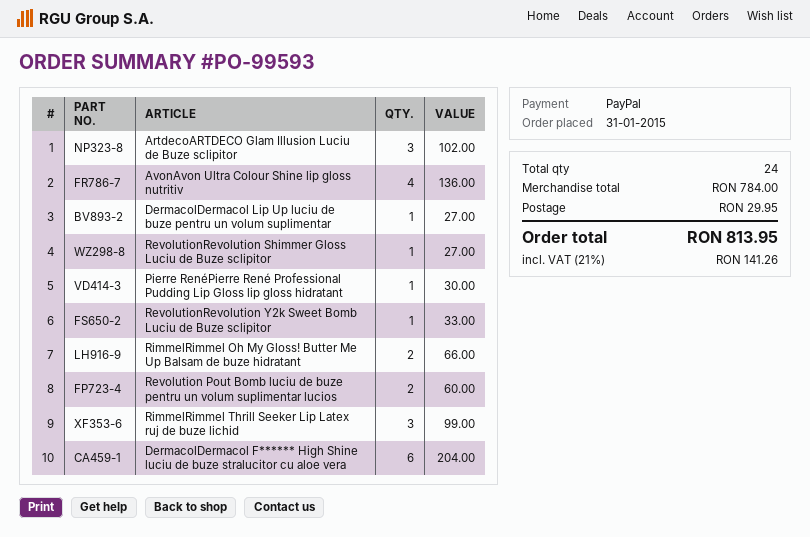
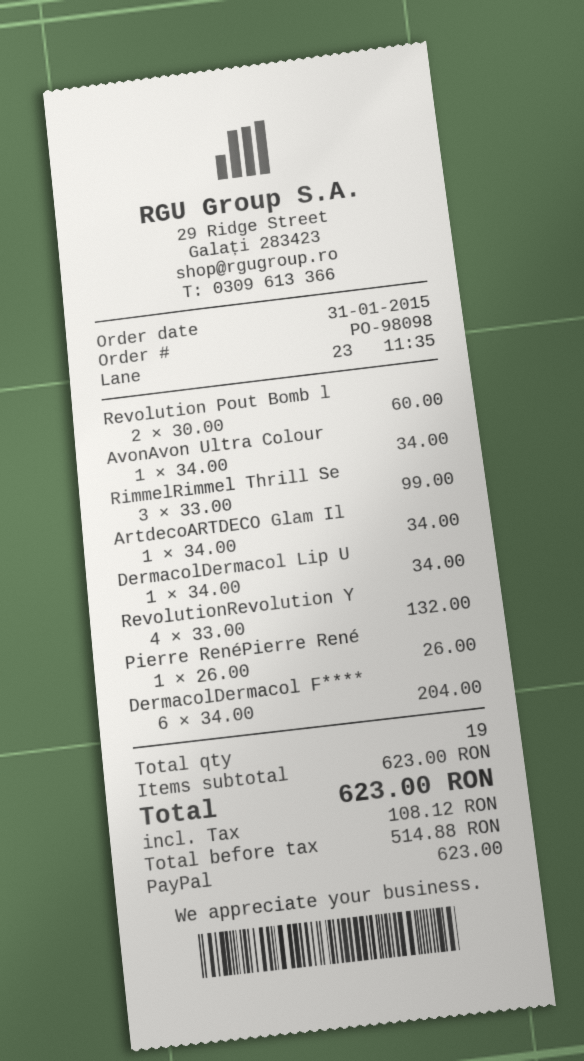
order number: PO-99593 -> PO-98098
ArtdecoARTDECO Glam Illusion Luciu de Buze sclipitor: 3 for 102.00 -> 1 for 34.00
AvonAvon Ultra Colour Shine lip gloss nutritiv: 4 for 136.00 -> 1 for 34.00
DermacolDermacol Lip Up luciu de buze pentru un volum suplimentar: 1 for 27.00 -> 1 for 34.00
RevolutionRevolution Shimmer Gloss Luciu de Buze sclipitor: 1 for 27.00 -> none
Pierre RenéPierre René Professional Pudding Lip Gloss lip gloss hidratant: 1 for 30.00 -> 1 for 26.00
RevolutionRevolution Y2k Sweet Bomb Luciu de Buze sclipitor: 1 for 33.00 -> 4 for 132.00
RimmelRimmel Oh My Gloss! Butter Me Up Balsam de buze hidratant: 2 for 66.00 -> none
total quantity: 24 -> 19
subtotal: 784.00 -> 623.00
shipping: 29.95 -> none
tax: 141.26 -> 108.12
total: 813.95 -> 623.00

